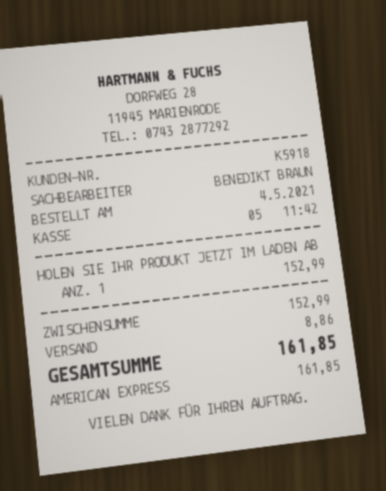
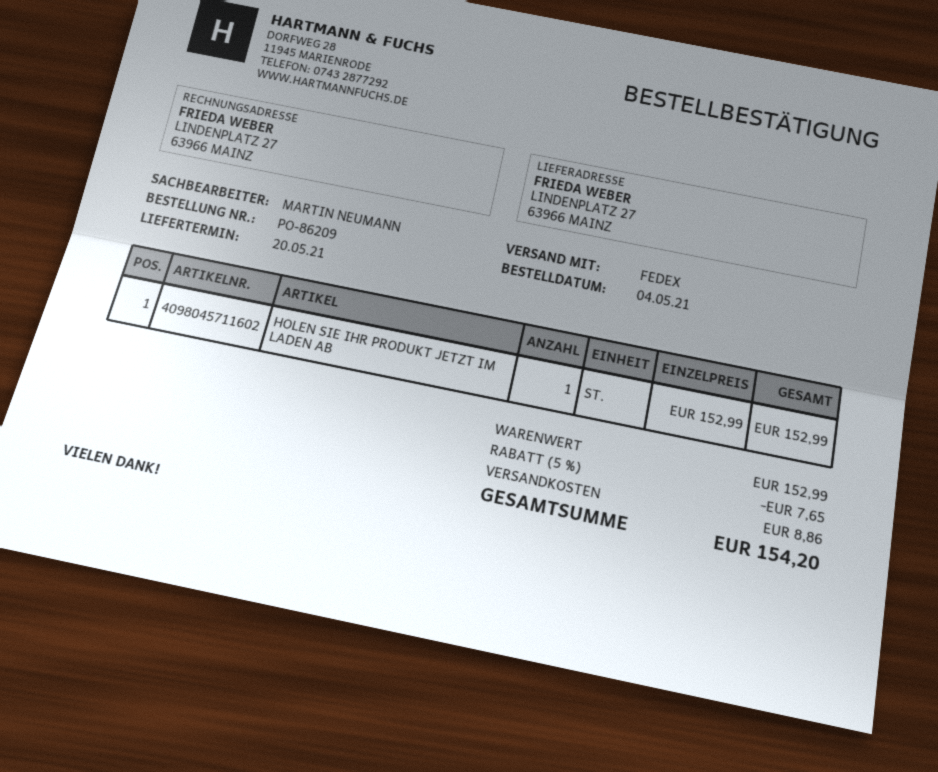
sales rep: BENEDIKT BRAUN -> MARTIN NEUMANN
discount: none -> 5% = 7.65
total: 161.85 -> 154.20

